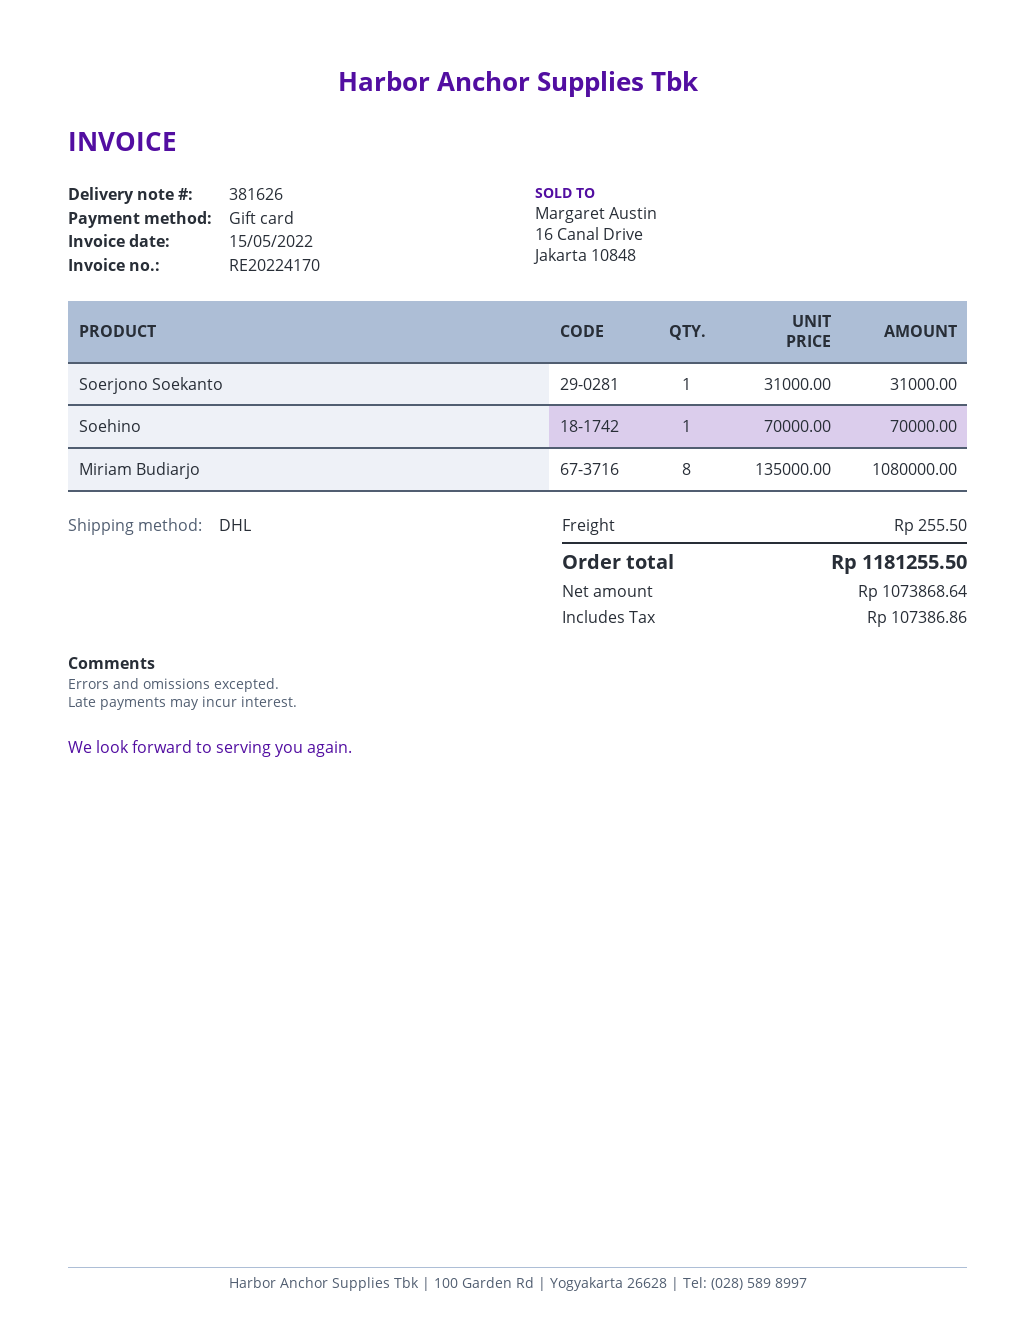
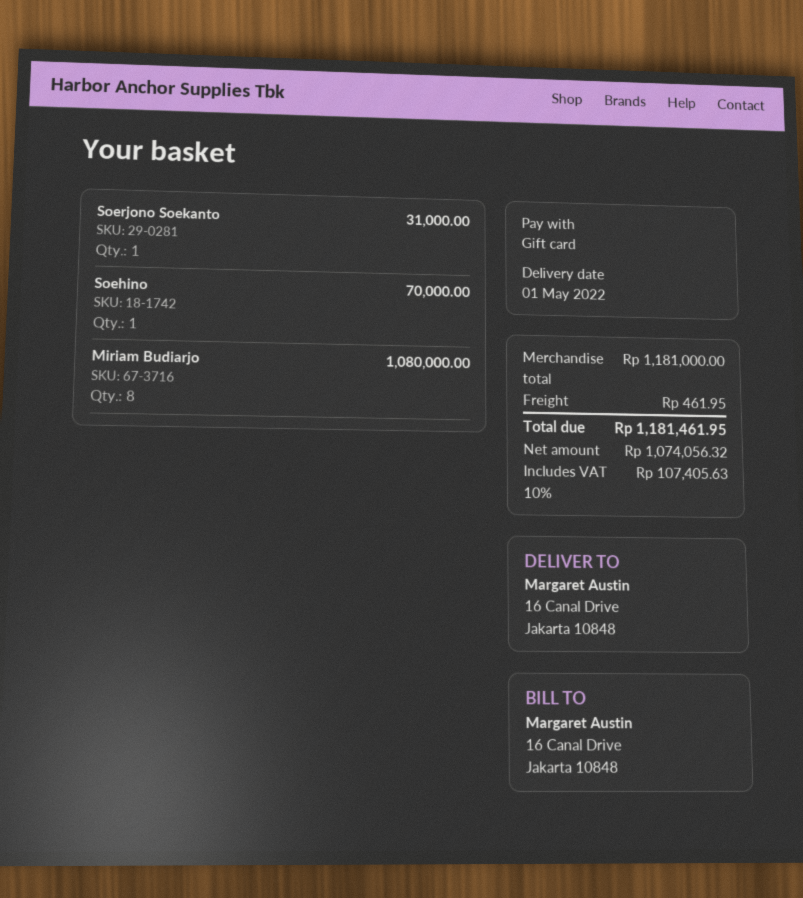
shipping: 255.50 -> 461.95
net: 1073868.64 -> 1074056.32
tax: 107386.86 -> 107405.63
total: 1181255.50 -> 1181461.95

